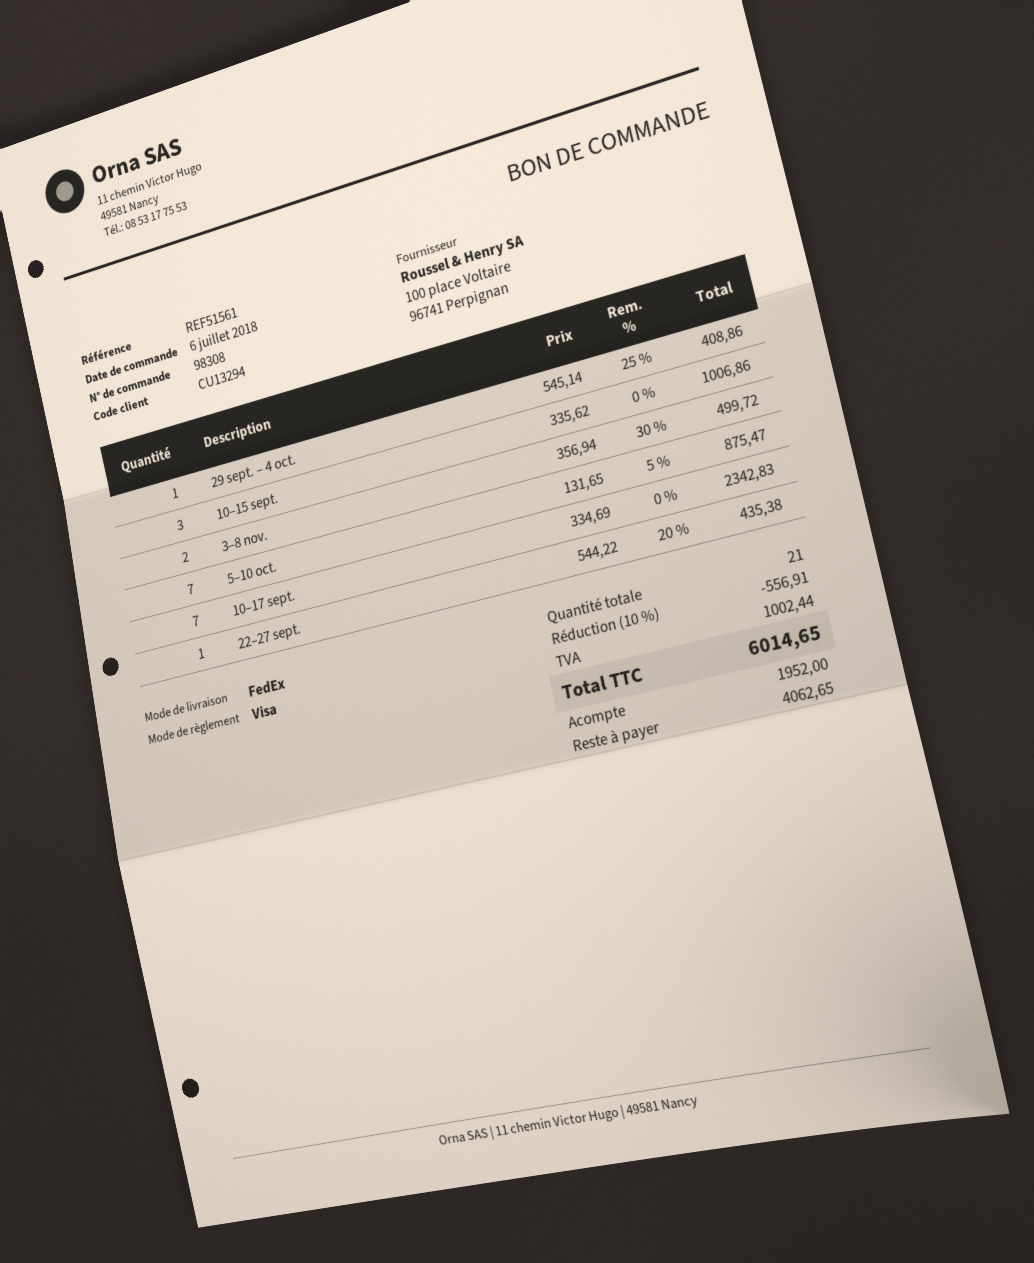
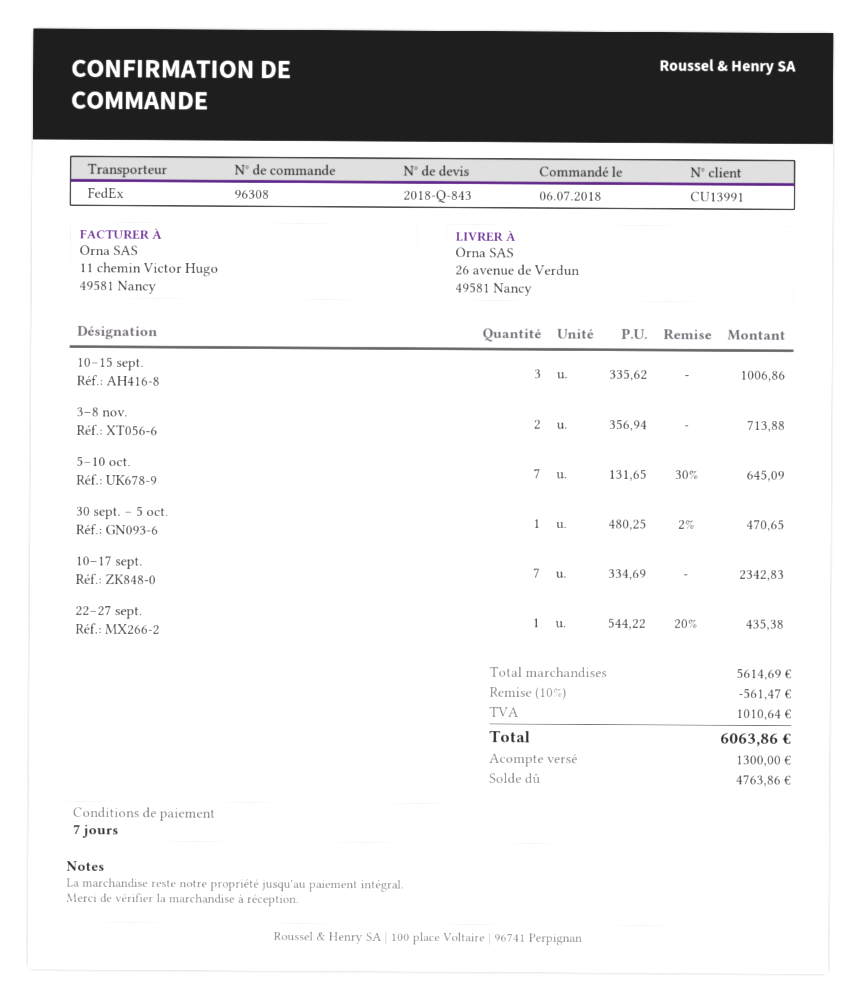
order number: 98308 -> 96308
customer number: CU13294 -> CU13991
29 sept. – 4 oct.: 1 x 545.14 - 25% = 408.86 -> none
3–8 nov.: 2 x 356.94 - 30% = 499.72 -> 2 x 356.94 = 713.88
5–10 oct.: 7 x 131.65 - 5% = 875.47 -> 7 x 131.65 - 30% = 645.09
30 sept. – 5 oct.: none -> 1 x 480.25 - 2% = 470.65
discount: 10% = 556.91 -> 10% = 561.47
tax: 1002.44 -> 1010.64
total: 6014.65 -> 6063.86
deposit: 1952.00 -> 1300.00
balance: 4062.65 -> 4763.86

